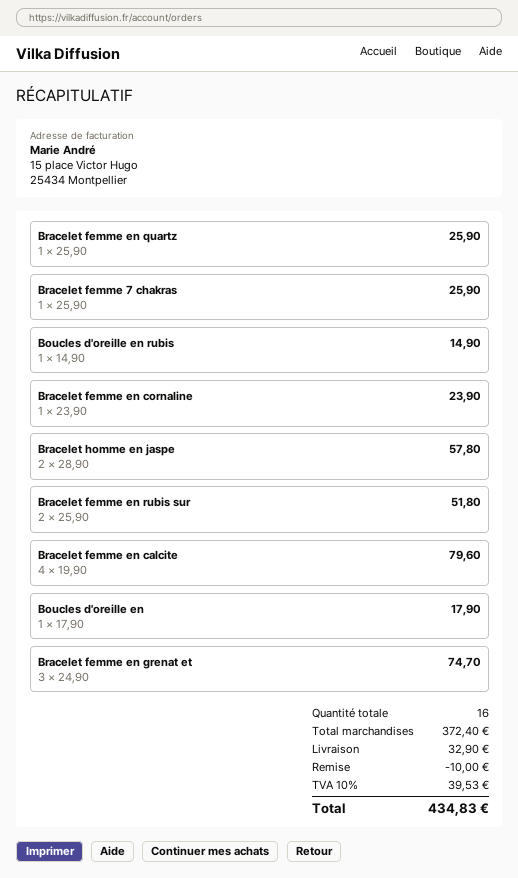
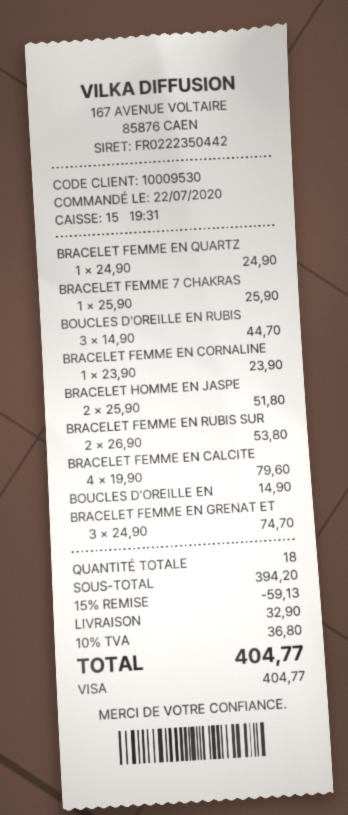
Bracelet femme en quartz: 1 x 25.90 = 25.90 -> 1 x 24.90 = 24.90
Boucles d'oreille en rubis: 1 x 14.90 = 14.90 -> 3 x 14.90 = 44.70
Bracelet homme en jaspe: 2 x 28.90 = 57.80 -> 2 x 25.90 = 51.80
Bracelet femme en rubis sur: 2 x 25.90 = 51.80 -> 2 x 26.90 = 53.80
Boucles d'oreille en: 1 x 17.90 = 17.90 -> 1 x 14.90 = 14.90
total quantity: 16 -> 18
subtotal: 372.40 -> 394.20
discount: 10.00 -> 59.13
tax: 10% = 39.53 -> 10% = 36.80
total: 434.83 -> 404.77

